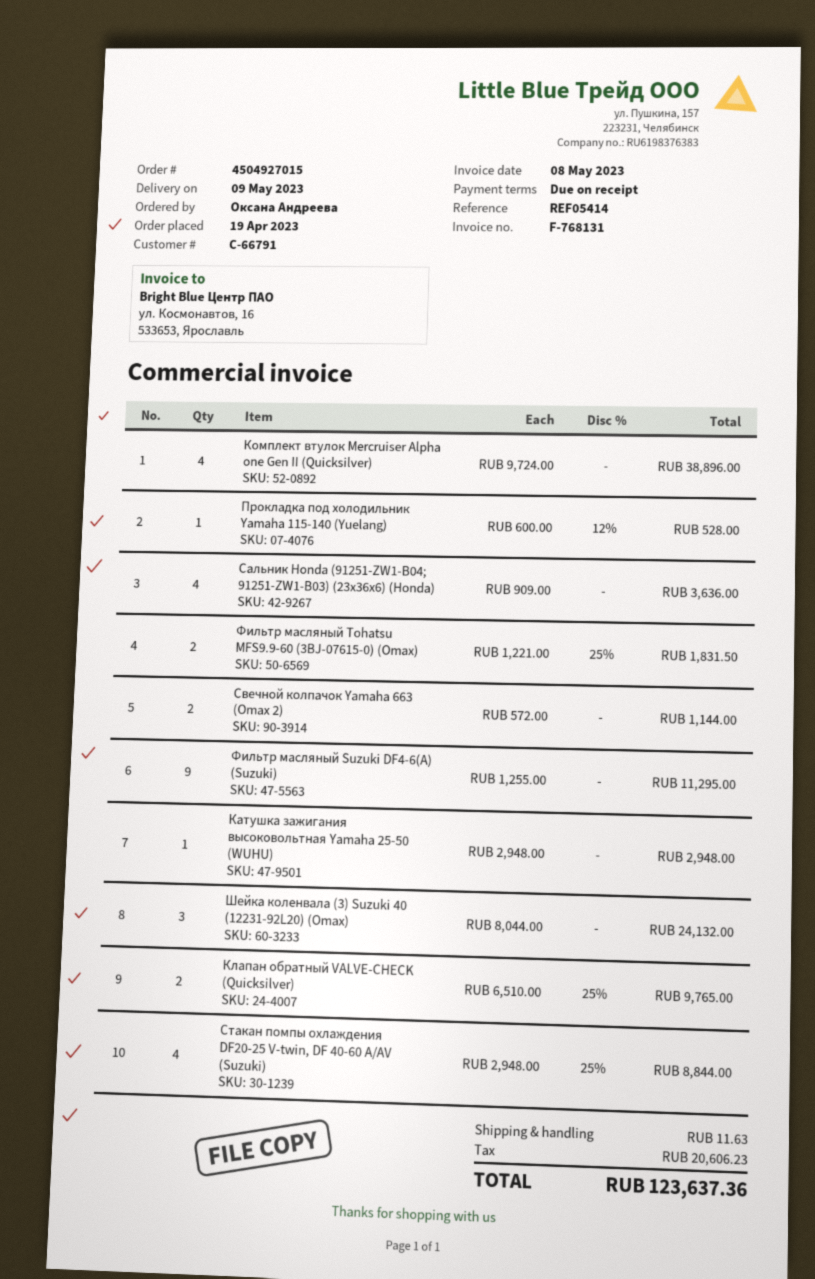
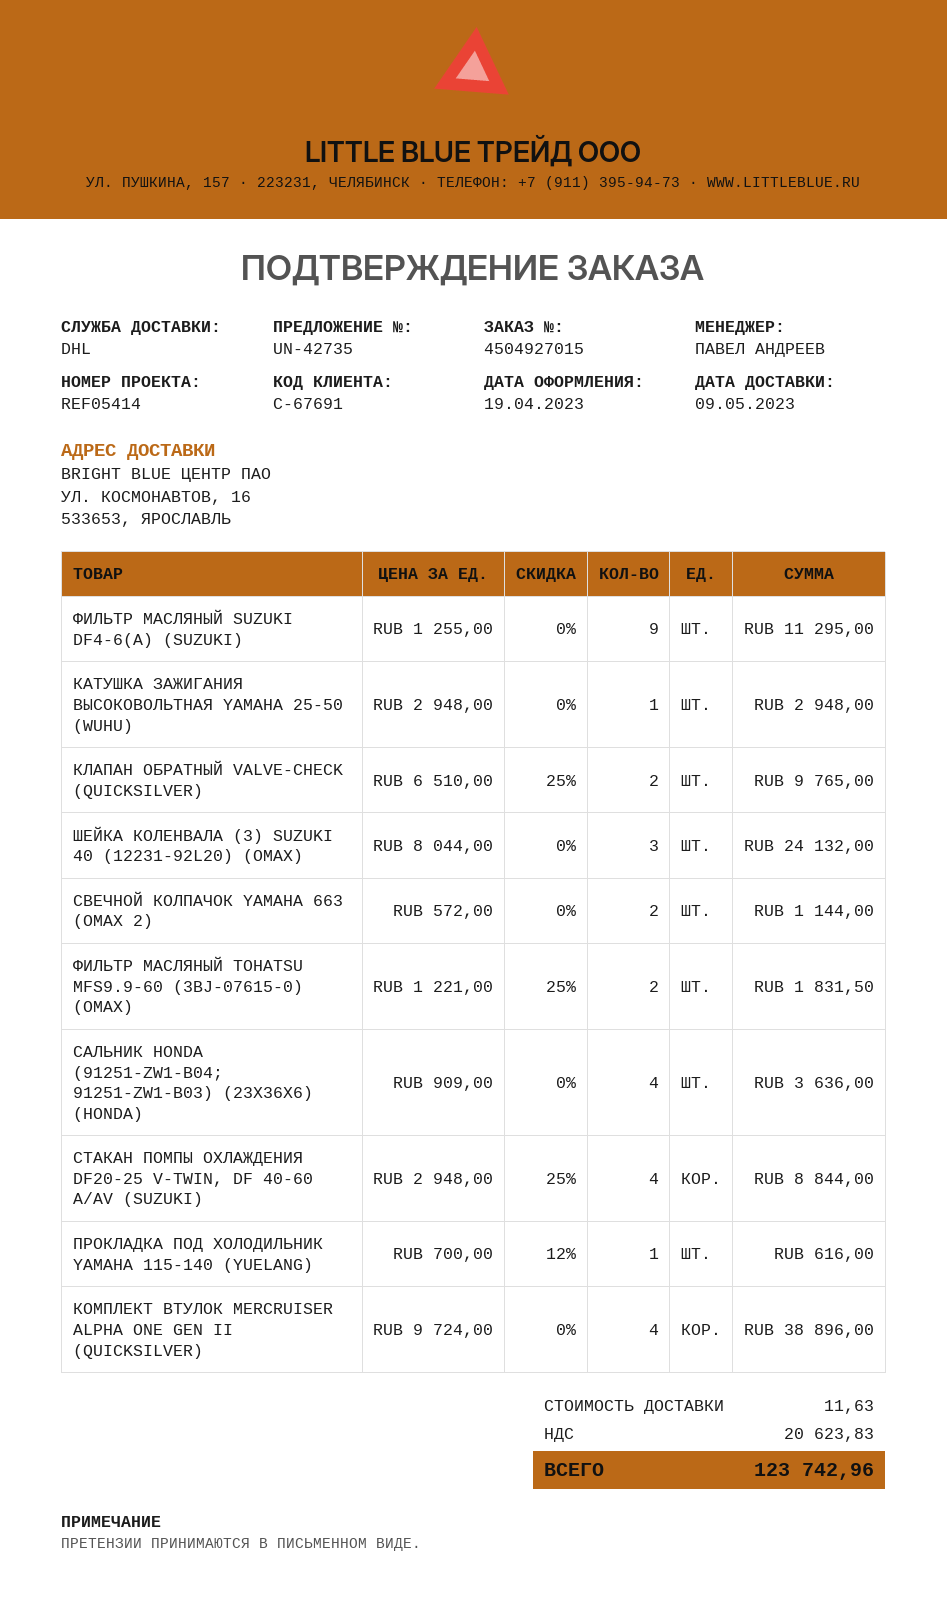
customer number: C-66791 -> C-67691
Прокладка под холодильник Yamaha 115-140 (Yuelang): 1 x 600.00 - 12% = 528.00 -> 1 x 700.00 - 12% = 616.00
tax: 20606.23 -> 20623.83
total: 123637.36 -> 123742.96

